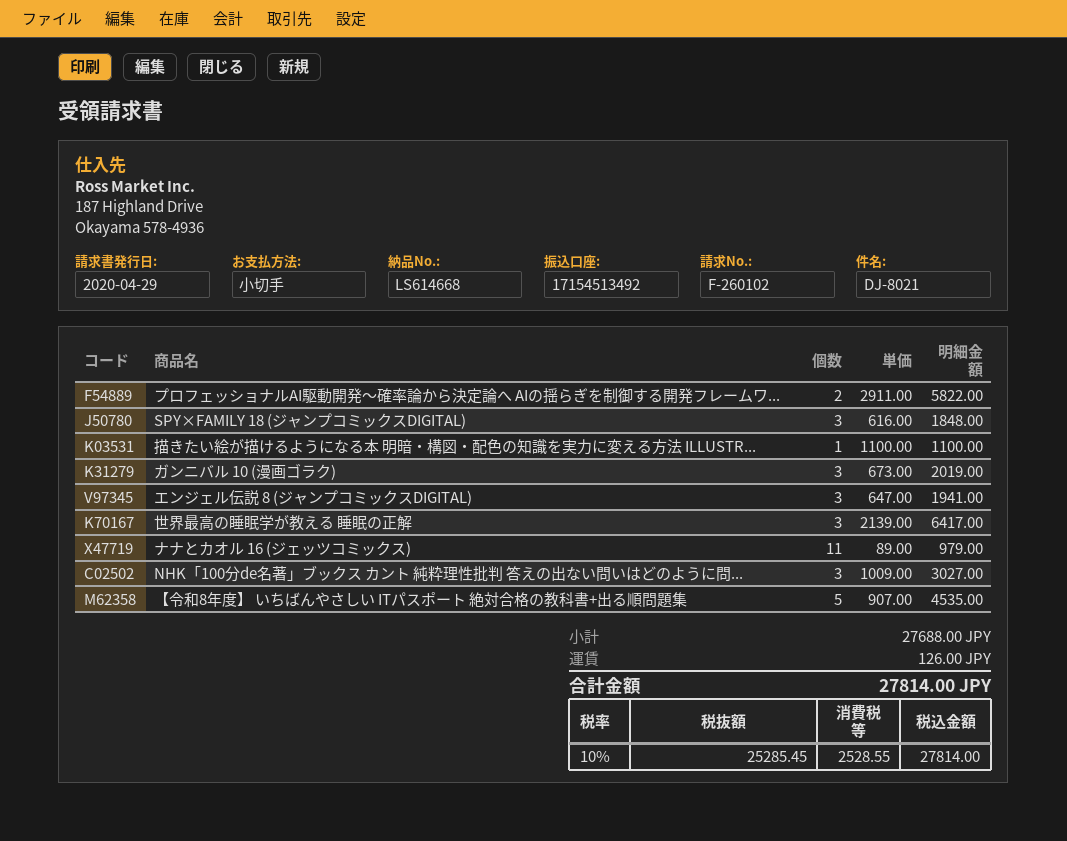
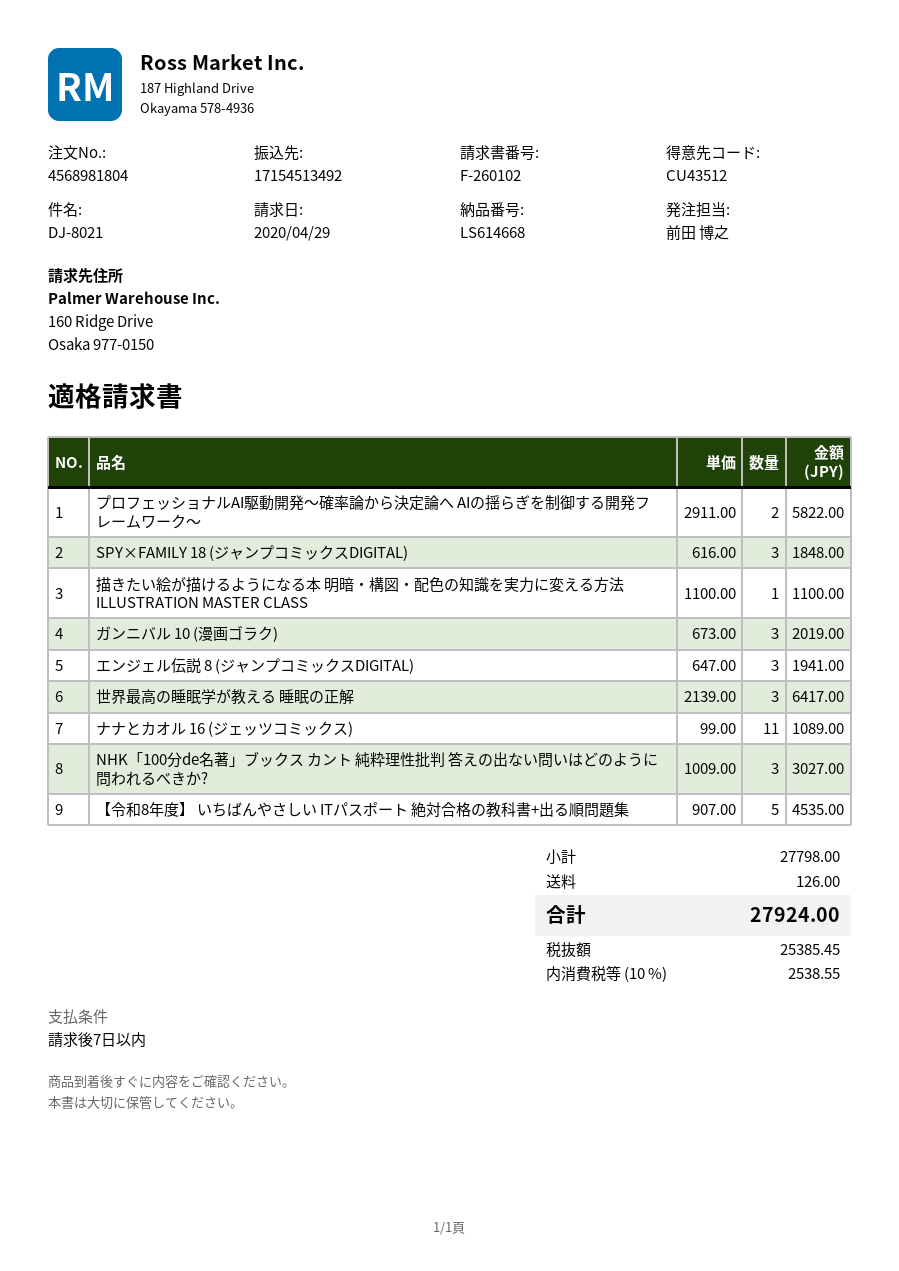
ナナとカオル 16 (ジェッツコミックス): 11 x 89.00 = 979.00 -> 11 x 99.00 = 1089.00
subtotal: 27688.00 -> 27798.00
net: 25285.45 -> 25385.45
tax: 10% = 2528.55 -> 10% = 2538.55
total: 27814.00 -> 27924.00

